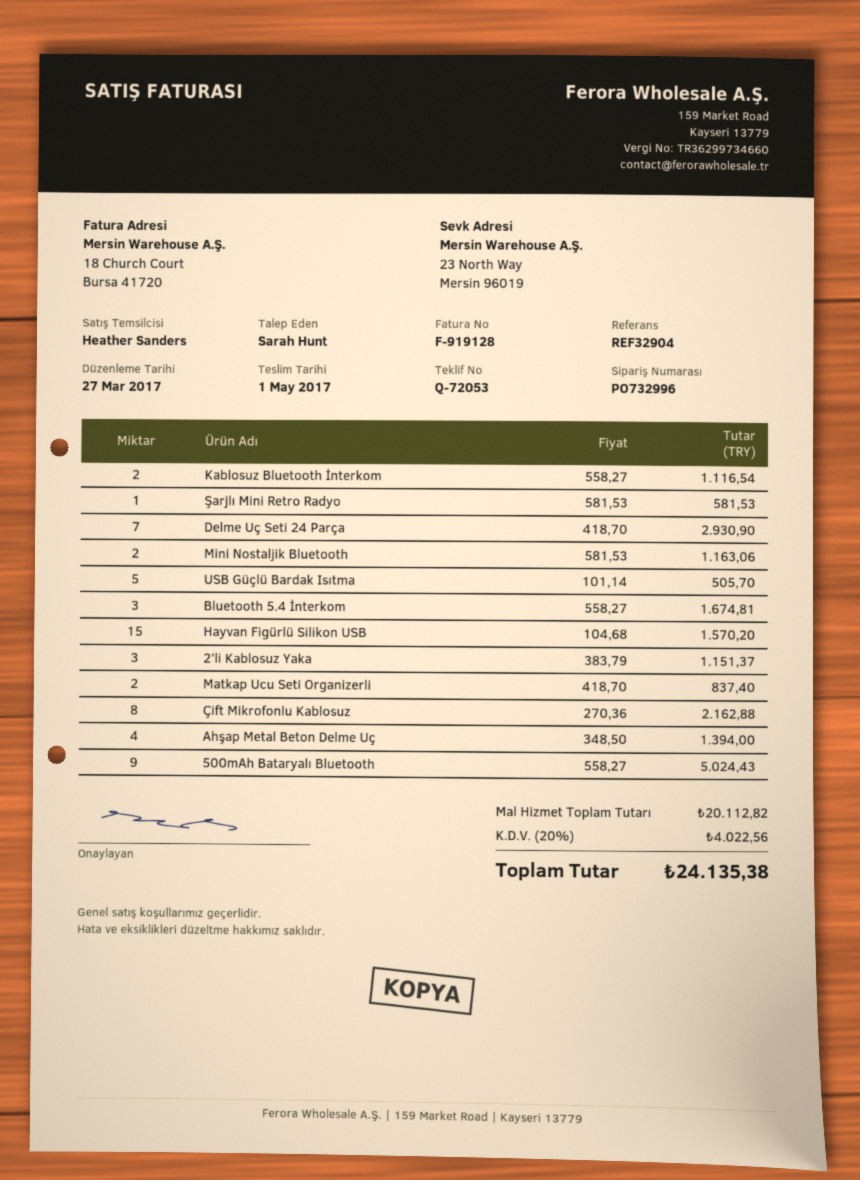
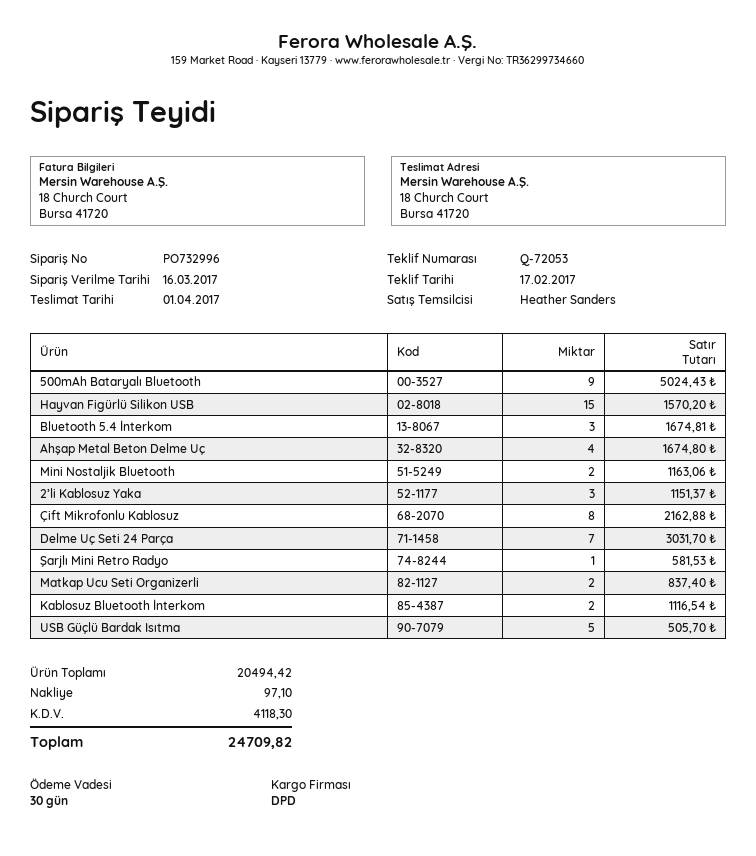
delivery date: 2017-05-01 -> 2017-04-01
ship to: 23 North Way, Mersin 96019 -> 18 Church Court, Bursa 41720
Delme Uç Seti 24 Parça: 7 for 2930.90 -> 7 for 3031.70
Ahşap Metal Beton Delme Uç: 4 for 1394.00 -> 4 for 1674.80
subtotal: 20112.82 -> 20494.42
shipping: none -> 97.10
tax: 4022.56 -> 4118.30
total: 24135.38 -> 24709.82

